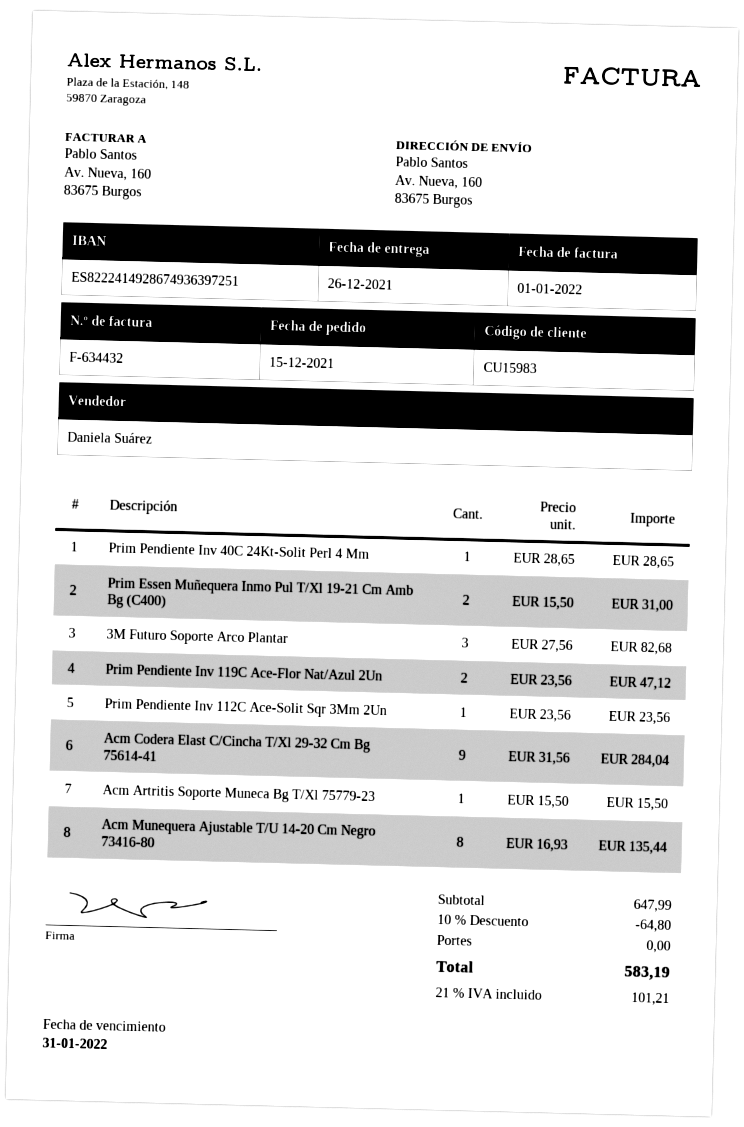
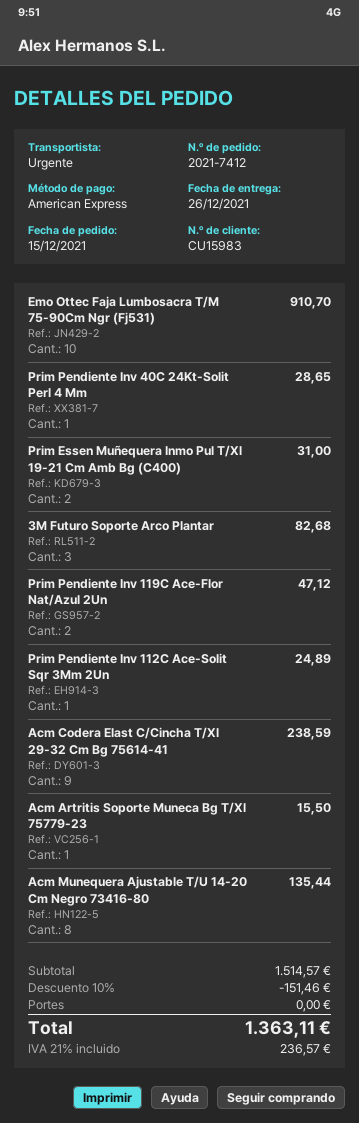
Prim Pendiente Inv 112C Ace-Solit Sqr 3Mm 2Un: 1 for 23.56 -> 1 for 24.89
Acm Codera Elast C/Cincha T/Xl 29-32 Cm Bg 75614-41: 9 for 284.04 -> 9 for 238.59
Emo Ottec Faja Lumbosacra T/M 75-90Cm Ngr (Fj531): none -> 10 for 910.70
subtotal: 647.99 -> 1514.57
discount: 10% = 64.80 -> 10% = 151.46
tax: 21% = 101.21 -> 21% = 236.57
total: 583.19 -> 1363.11

